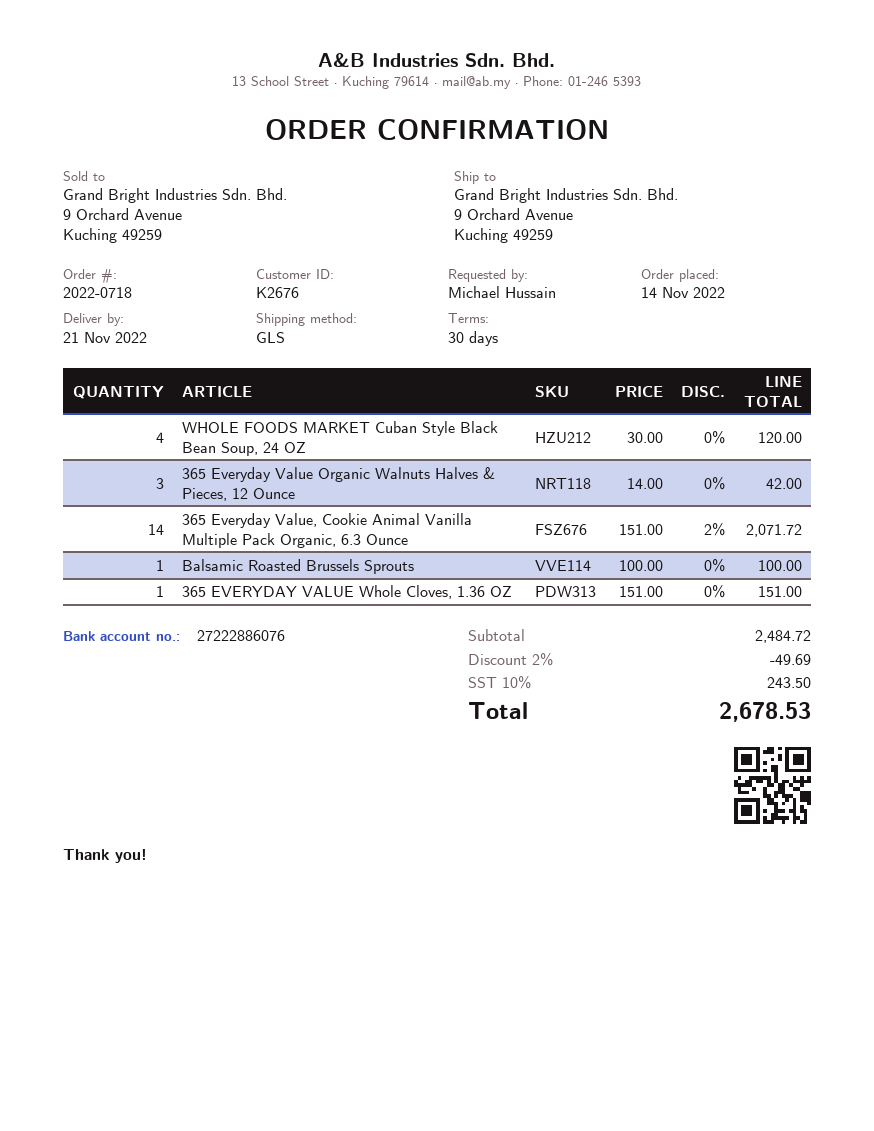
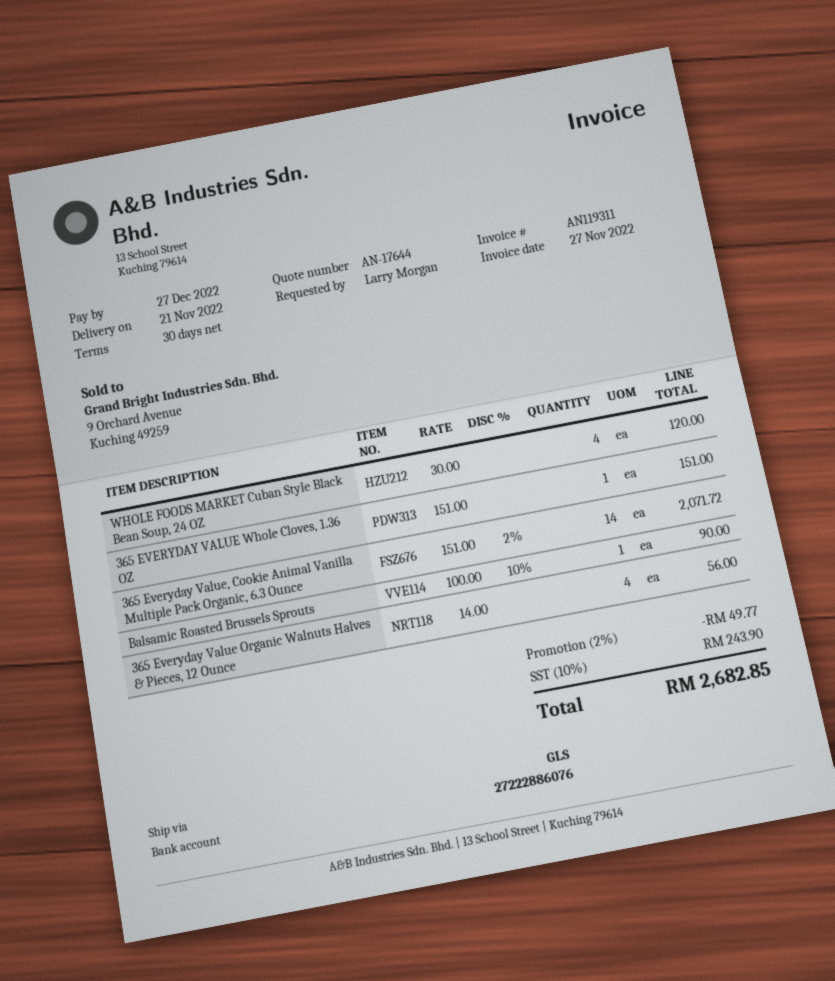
ordered by: Michael Hussain -> Larry Morgan
365 Everyday Value Organic Walnuts Halves & Pieces, 12 Ounce: 3 x 14.00 = 42.00 -> 4 x 14.00 = 56.00
Balsamic Roasted Brussels Sprouts: 1 x 100.00 = 100.00 -> 1 x 100.00 - 10% = 90.00
discount: 2% = 49.69 -> 2% = 49.77
tax: 10% = 243.50 -> 10% = 243.90
total: 2678.53 -> 2682.85

